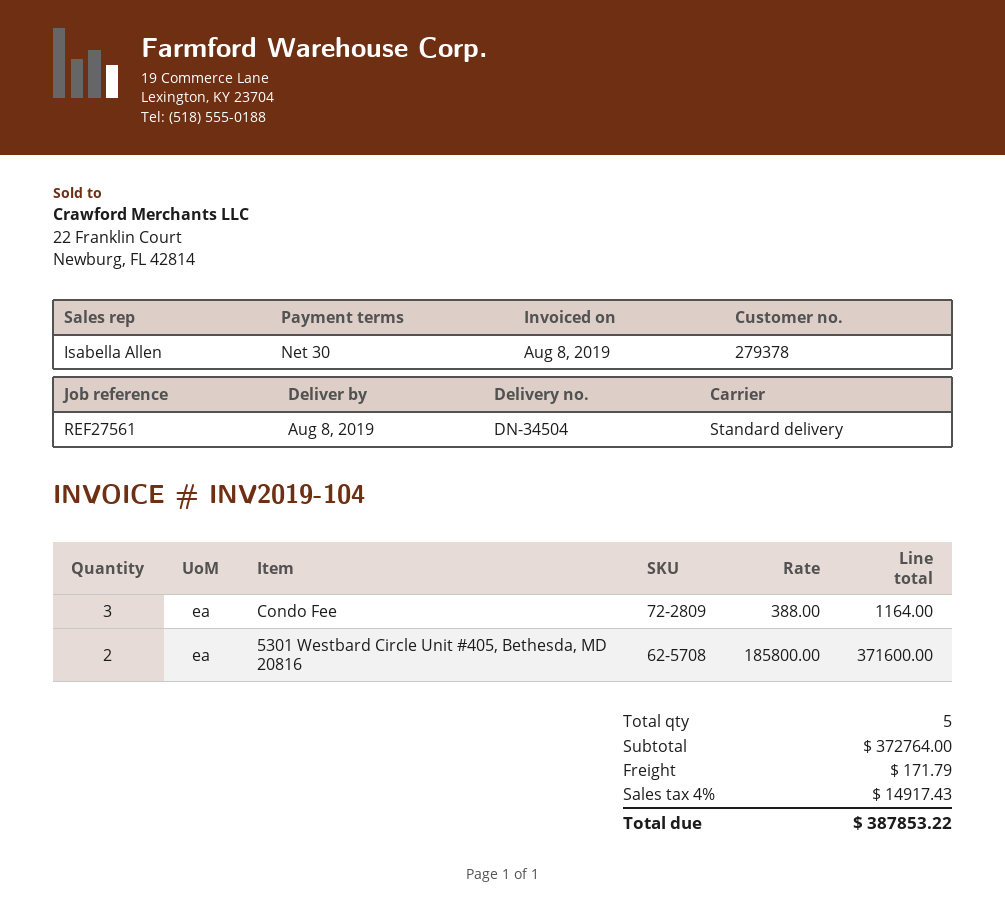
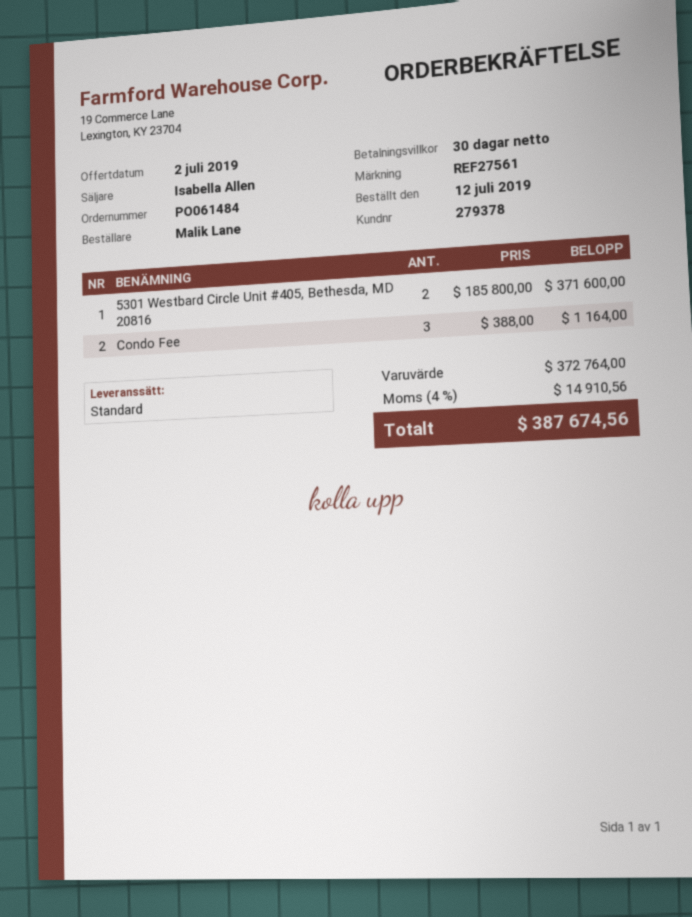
shipping: 171.79 -> none
tax: 4% = 14917.43 -> 4% = 14910.56
total: 387853.22 -> 387674.56

